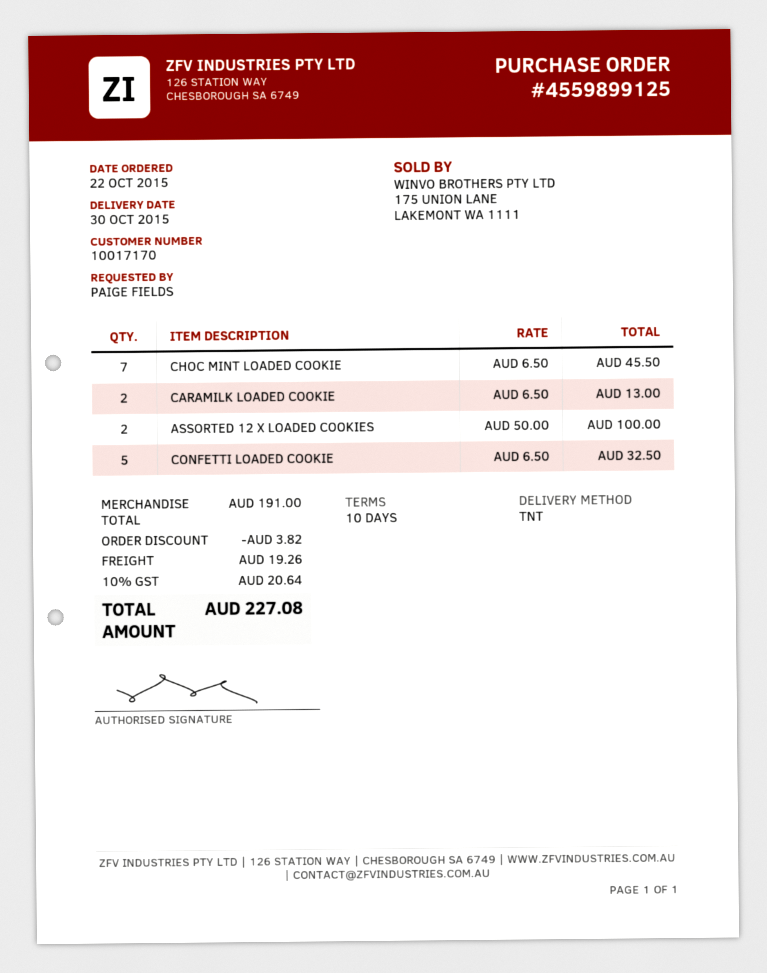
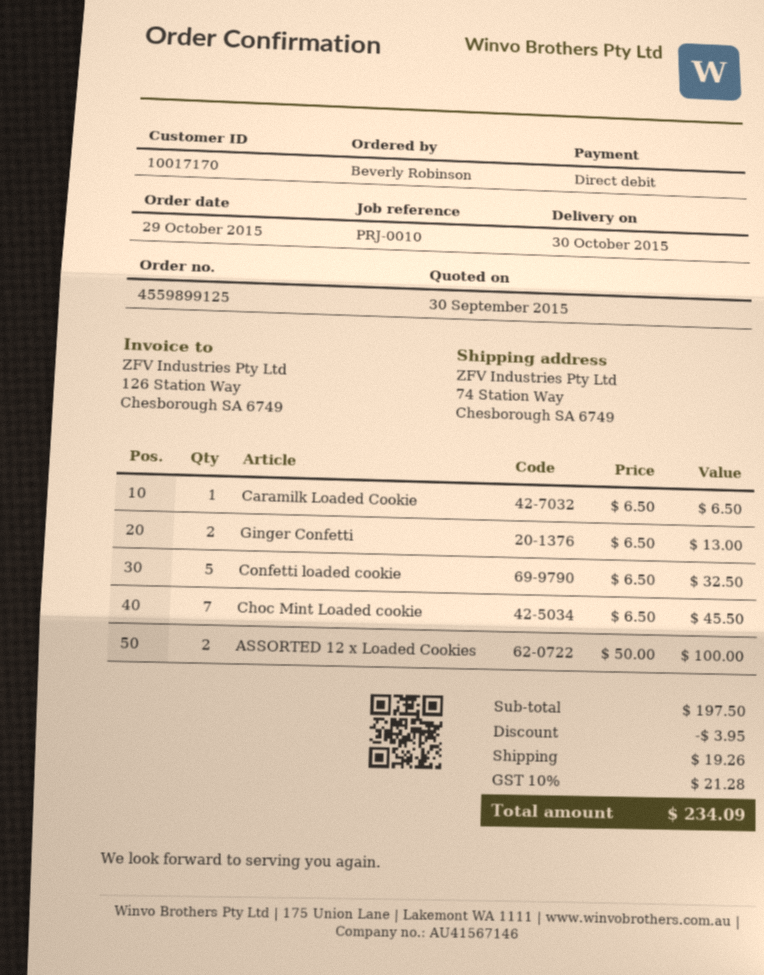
order date: 2015-10-22 -> 2015-10-29
ordered by: PAIGE FIELDS -> Beverly Robinson
CARAMILK LOADED COOKIE: 2 x 6.50 = 13.00 -> 1 x 6.50 = 6.50
Ginger Confetti: none -> 2 x 6.50 = 13.00
subtotal: 191.00 -> 197.50
discount: 3.82 -> 3.95
tax: 10% = 20.64 -> 10% = 21.28
total: 227.08 -> 234.09

